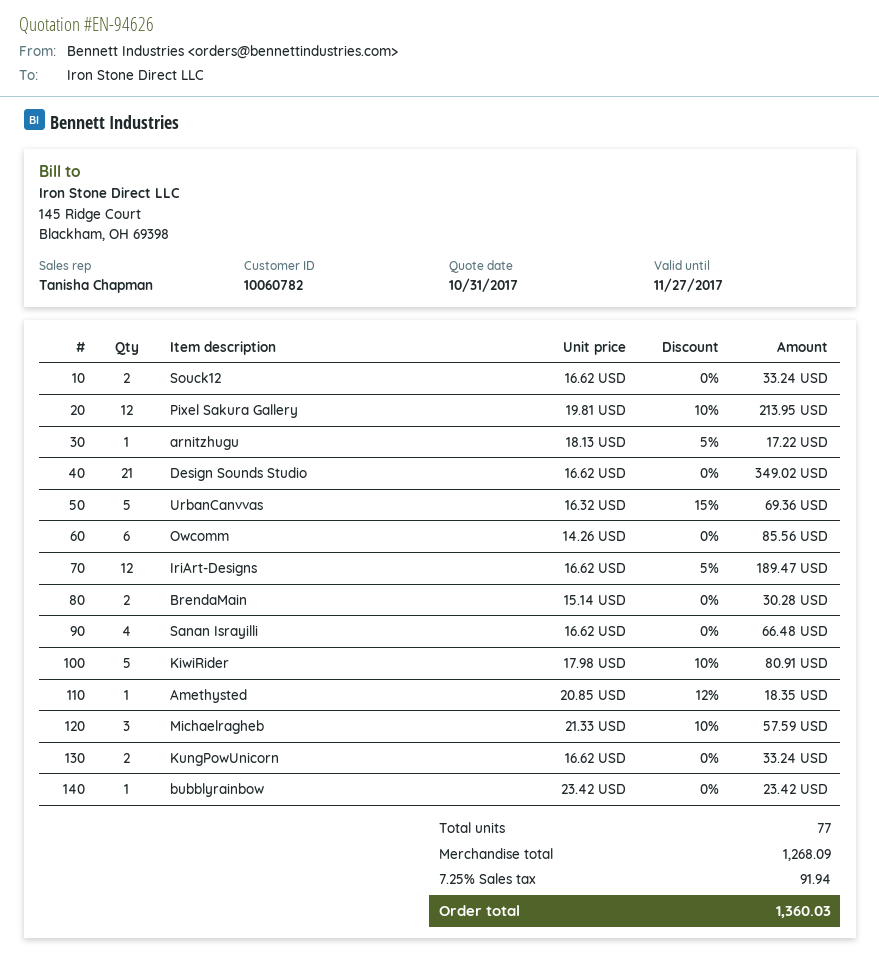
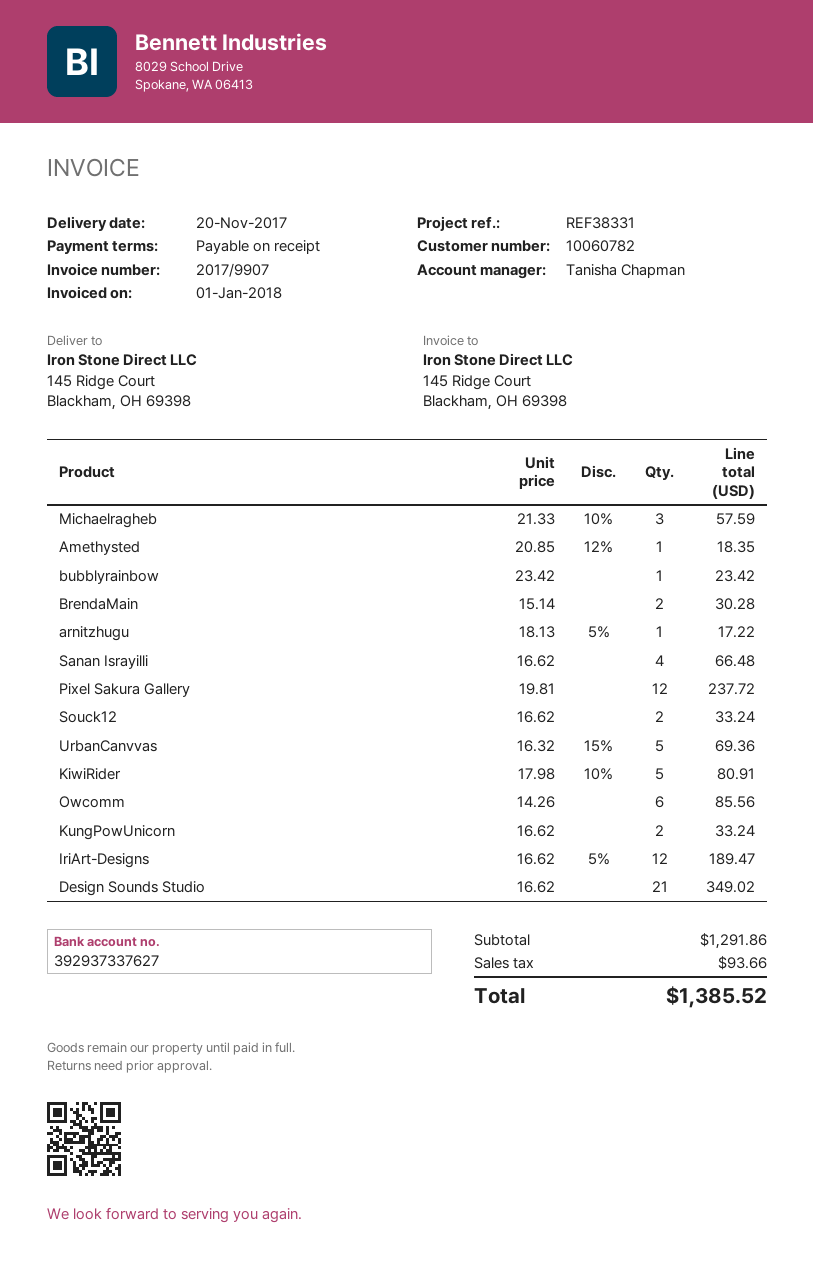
Pixel Sakura Gallery: 12 x 19.81 - 10% = 213.95 -> 12 x 19.81 = 237.72
subtotal: 1268.09 -> 1291.86
tax: 91.94 -> 93.66
total: 1360.03 -> 1385.52

